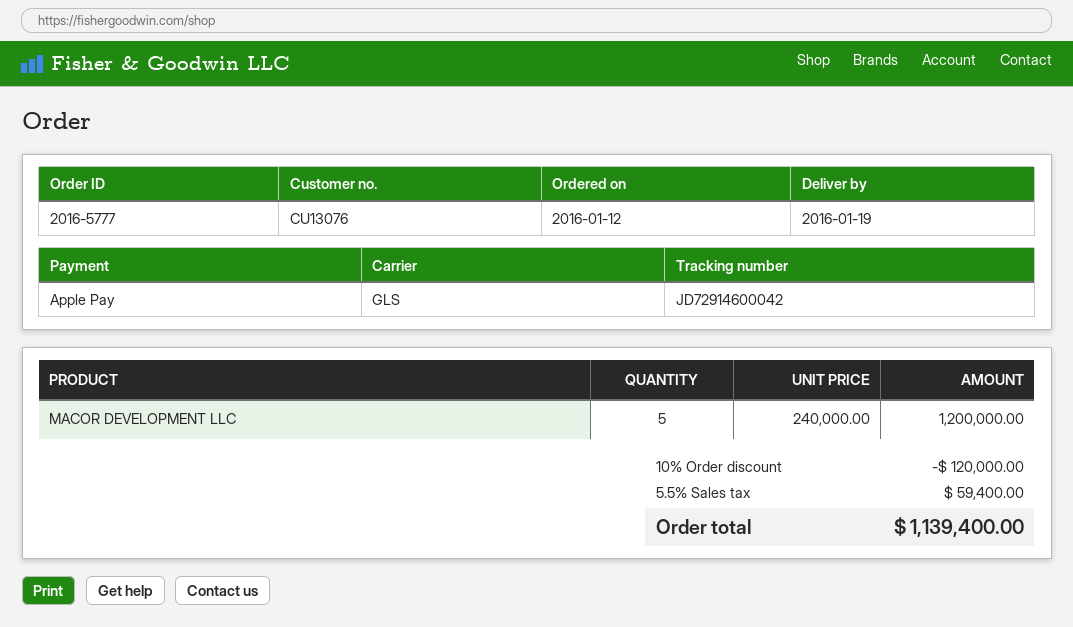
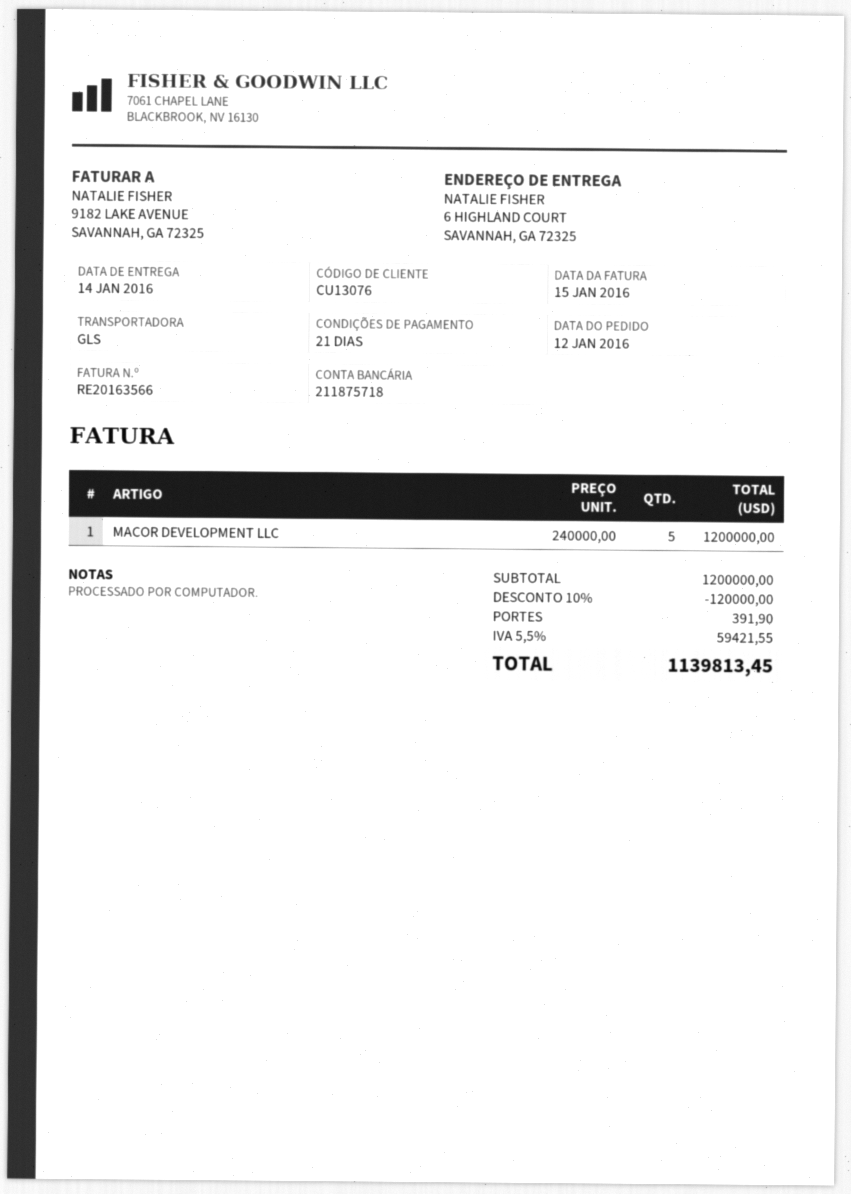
delivery date: 2016-01-19 -> 2016-01-14
shipping: none -> 391.90
tax: 5.5% = 59400.00 -> 5.5% = 59421.55
total: 1139400.00 -> 1139813.45

